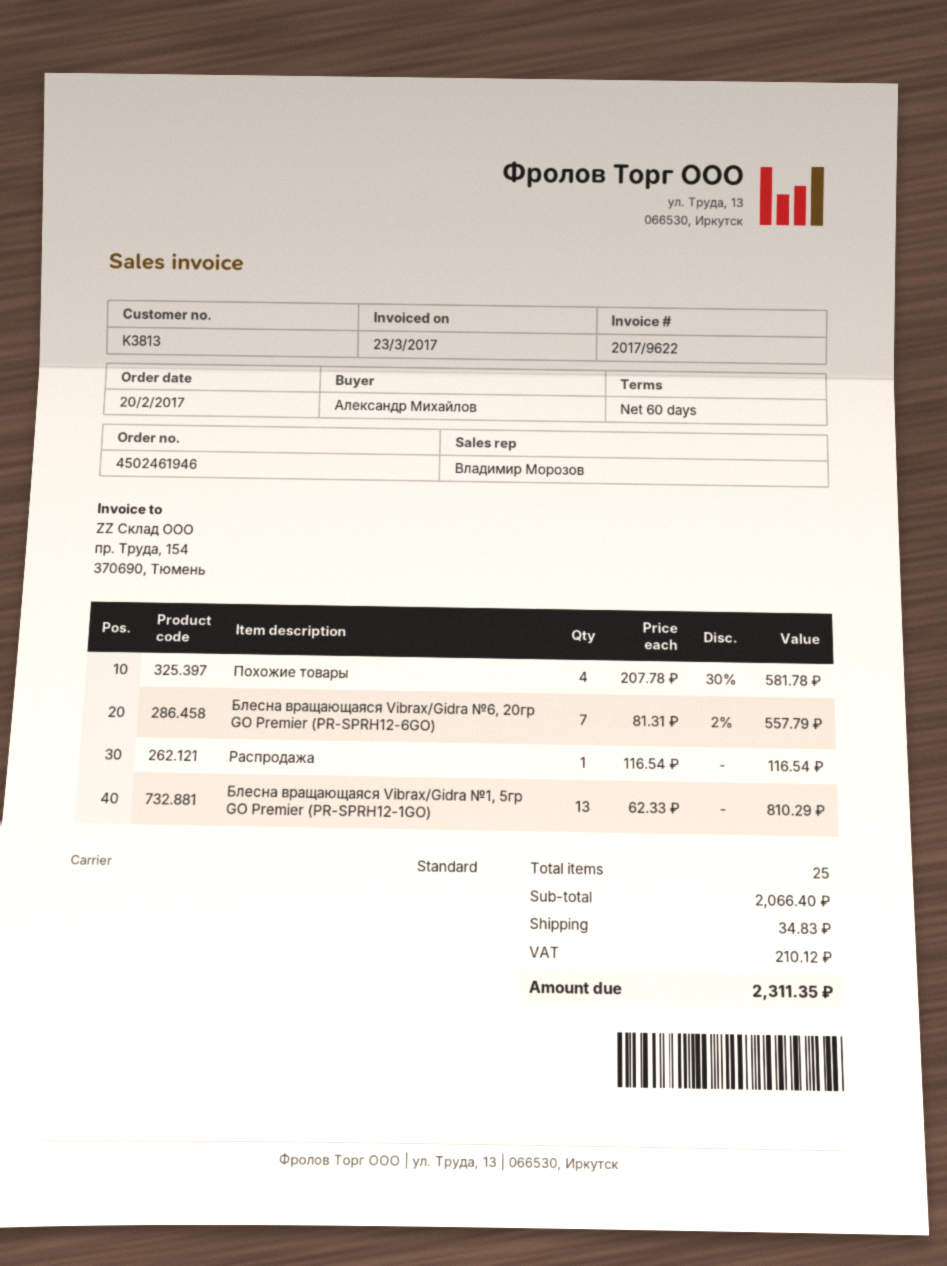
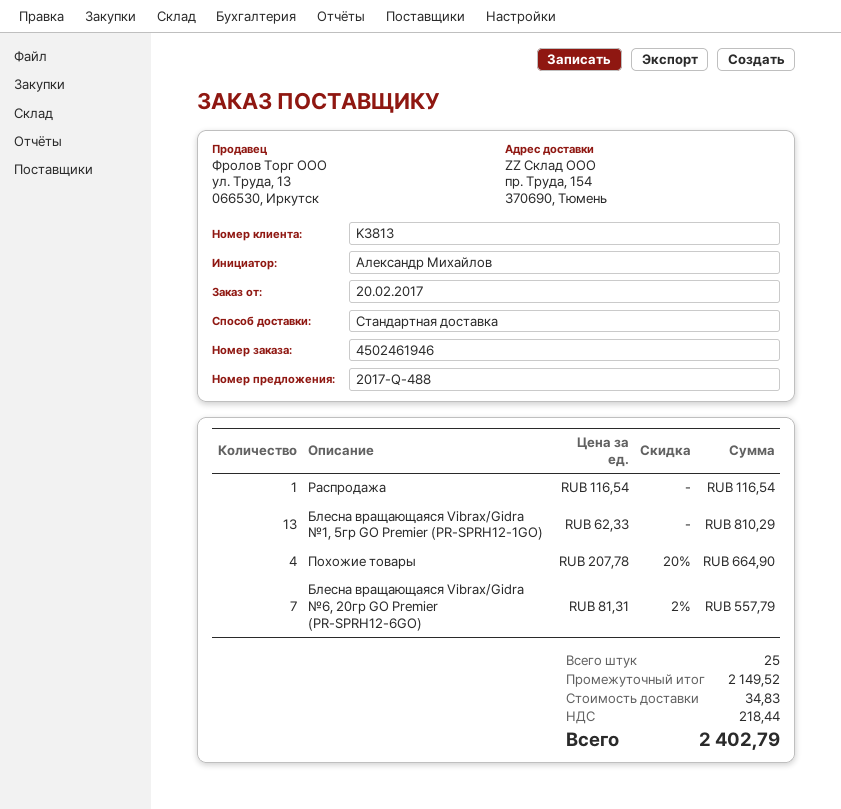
Похожие товары: 4 x 207.78 - 30% = 581.78 -> 4 x 207.78 - 20% = 664.90
subtotal: 2066.40 -> 2149.52
tax: 210.12 -> 218.44
total: 2311.35 -> 2402.79

